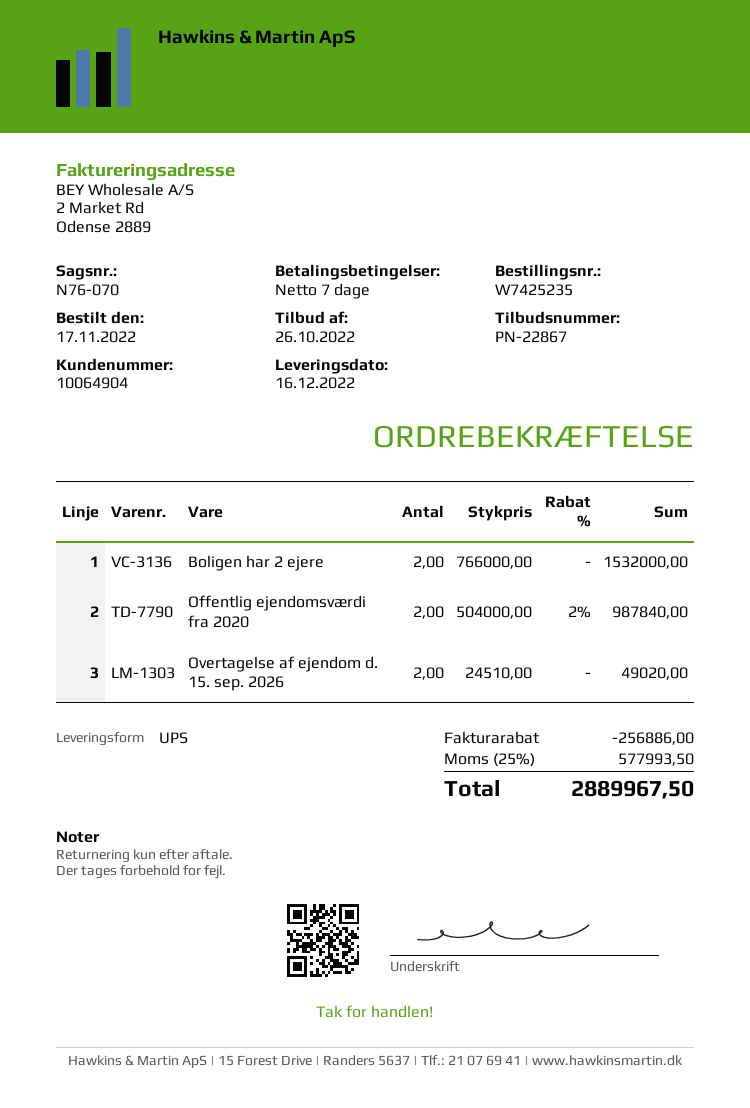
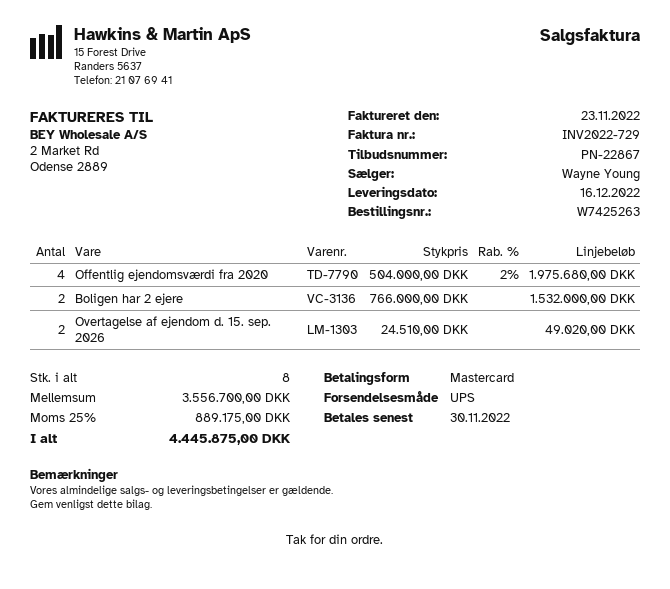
order number: W7425235 -> W7425263
Offentlig ejendomsværdi fra 2020: 2 x 504000.00 - 2% = 987840.00 -> 4 x 504000.00 - 2% = 1975680.00
discount: 256886.00 -> none
tax: 25% = 577993.50 -> 25% = 889175.00
total: 2889967.50 -> 4445875.00

